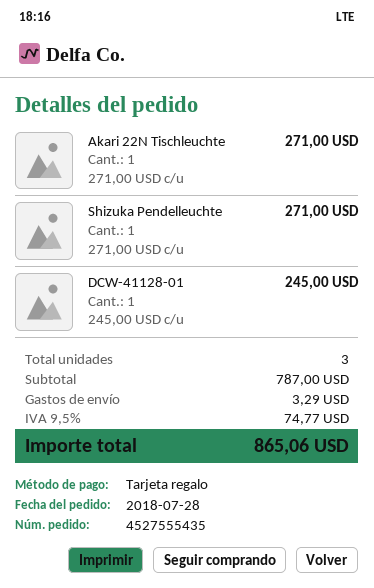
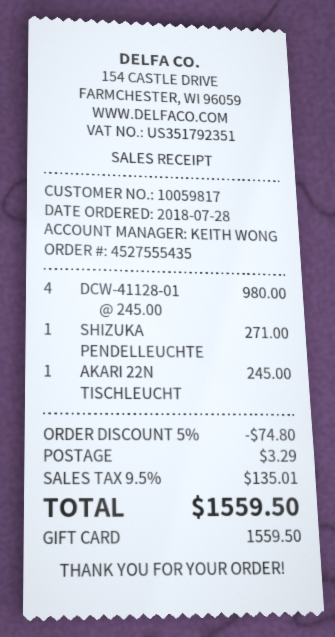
Akari 22N Tischleuchte: 1 x 271.00 = 271.00 -> 1 x 245.00 = 245.00
DCW-41128-01: 1 x 245.00 = 245.00 -> 4 x 245.00 = 980.00
discount: none -> 5% = 74.80
tax: 9.5% = 74.77 -> 9.5% = 135.01
total: 865.06 -> 1559.50

